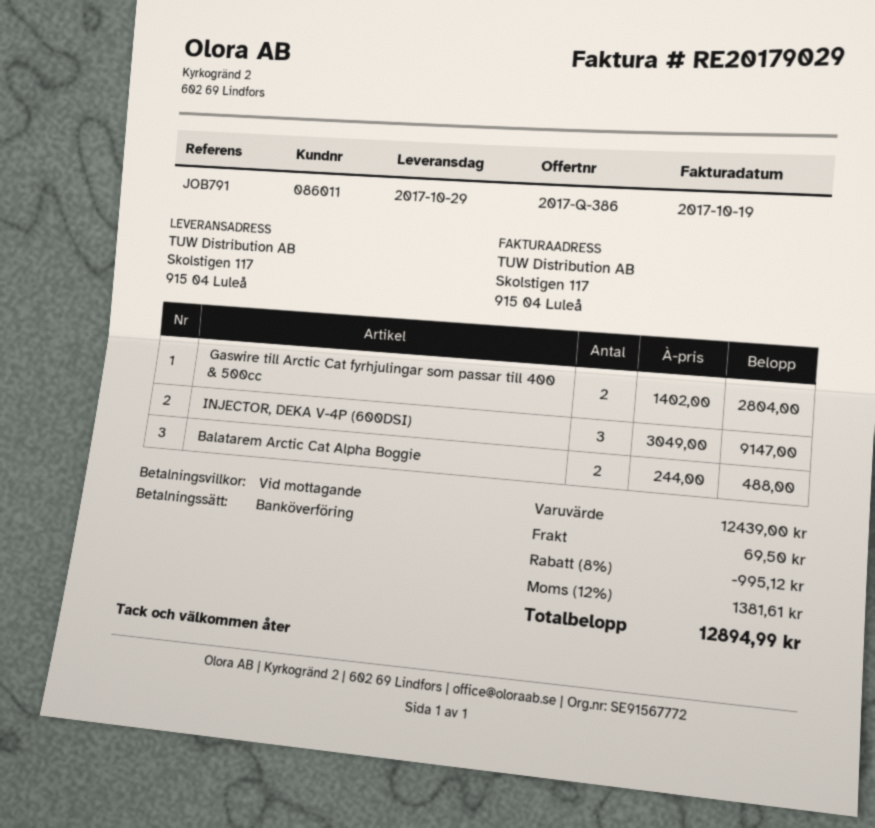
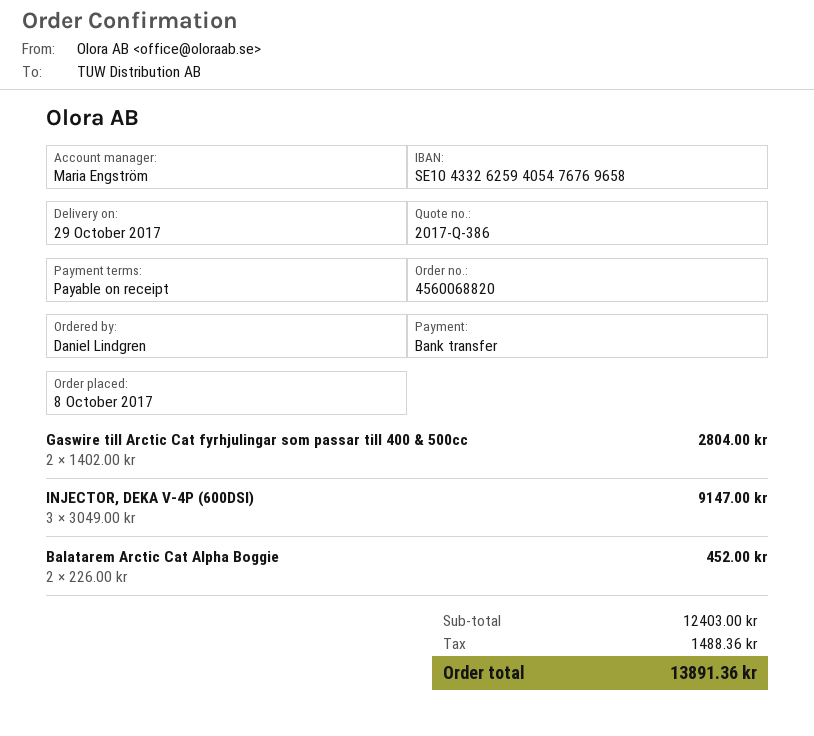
Balatarem Arctic Cat Alpha Boggie: 2 x 244.00 = 488.00 -> 2 x 226.00 = 452.00
subtotal: 12439.00 -> 12403.00
discount: 8% = 995.12 -> none
shipping: 69.50 -> none
tax: 1381.61 -> 1488.36
total: 12894.99 -> 13891.36

